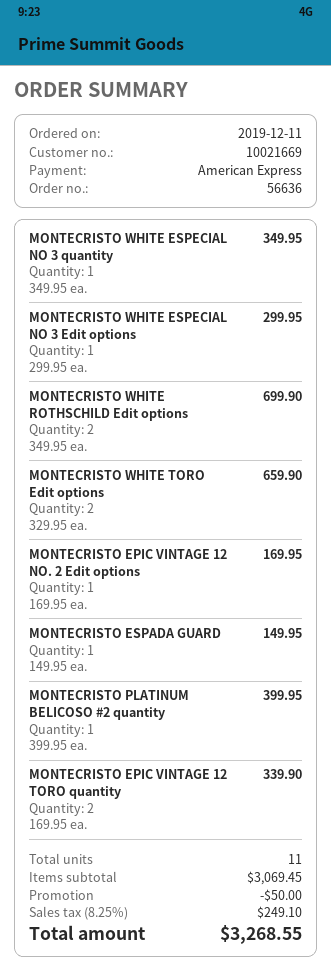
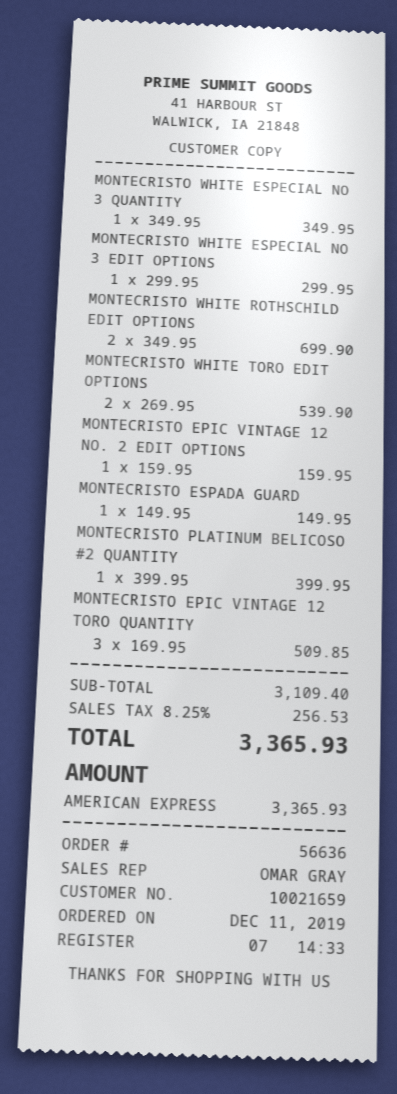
customer number: 10021669 -> 10021659
MONTECRISTO WHITE TORO Edit options: 2 x 329.95 = 659.90 -> 2 x 269.95 = 539.90
MONTECRISTO EPIC VINTAGE 12 NO. 2 Edit options: 1 x 169.95 = 169.95 -> 1 x 159.95 = 159.95
MONTECRISTO EPIC VINTAGE 12 TORO quantity: 2 x 169.95 = 339.90 -> 3 x 169.95 = 509.85
subtotal: 3069.45 -> 3109.40
discount: 50.00 -> none
tax: 8.25% = 249.10 -> 8.25% = 256.53
total: 3268.55 -> 3365.93

